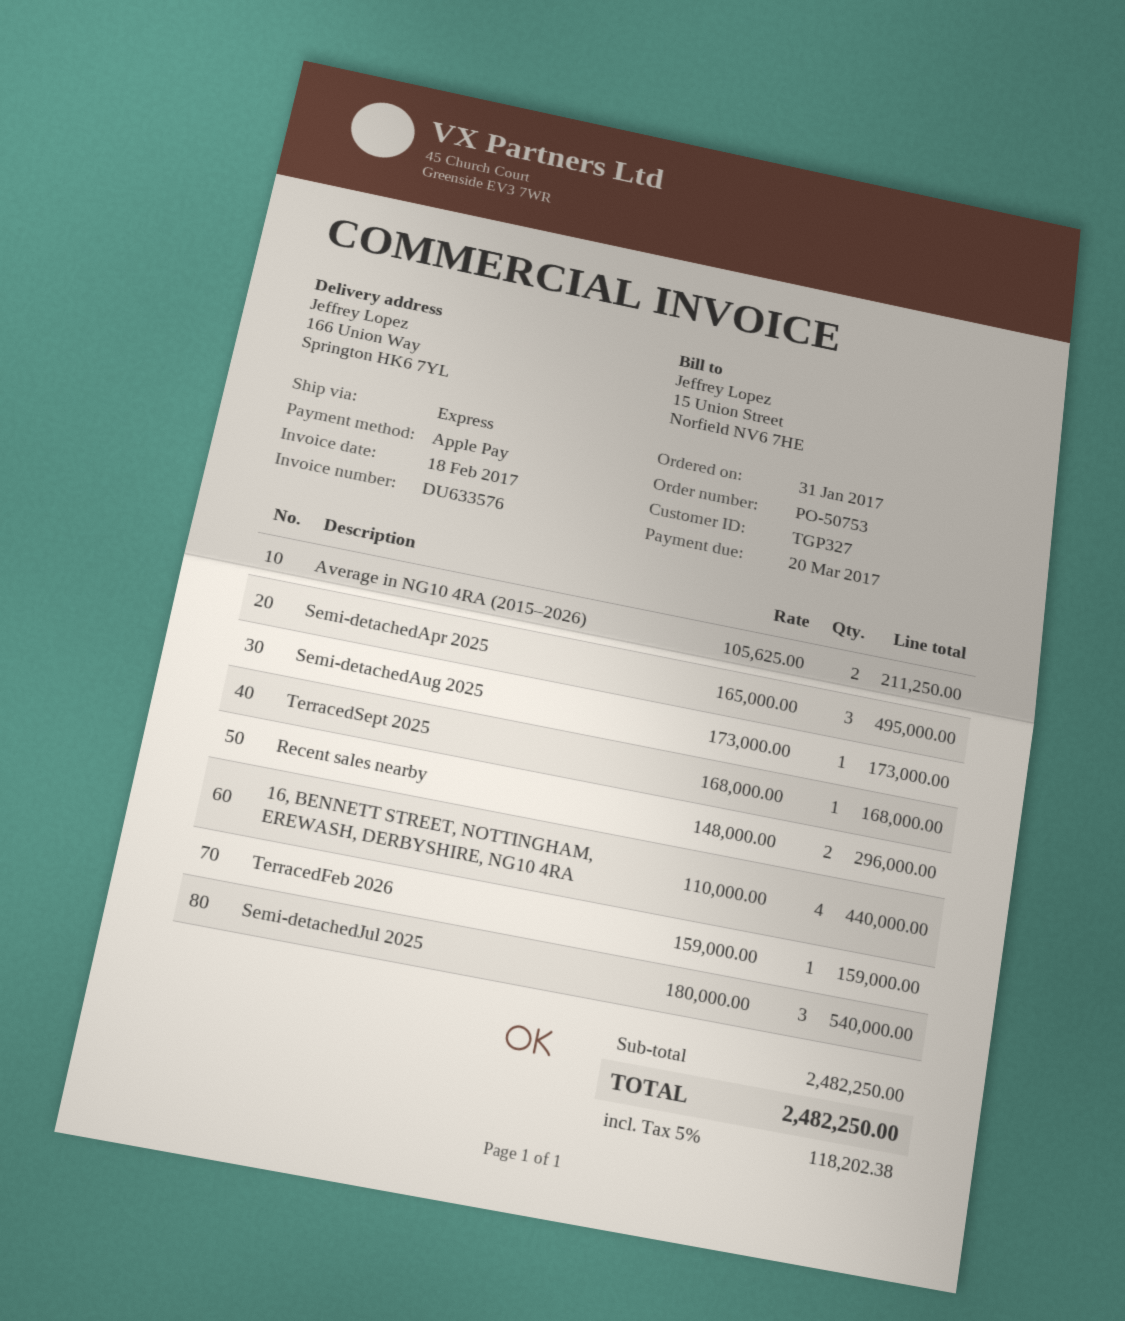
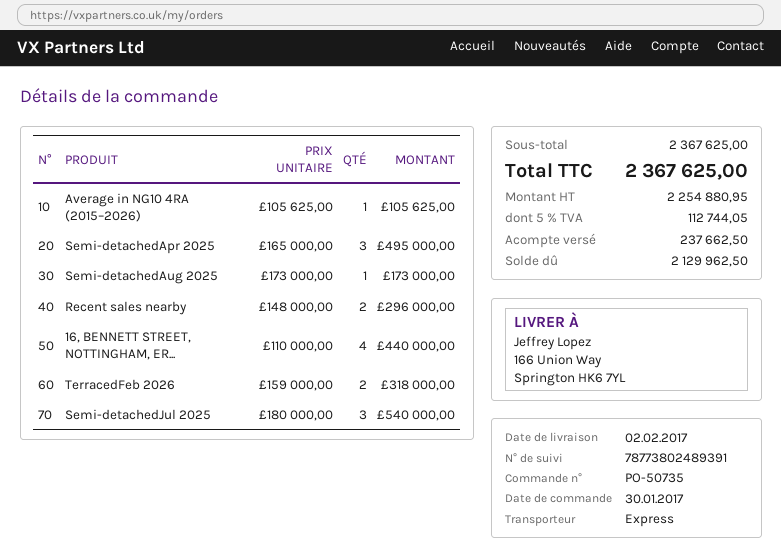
order number: PO-50753 -> PO-50735
order date: 2017-01-31 -> 2017-01-30
Average in NG10 4RA (2015–2026): 2 x 105625.00 = 211250.00 -> 1 x 105625.00 = 105625.00
TerracedSept 2025: 1 x 168000.00 = 168000.00 -> none
TerracedFeb 2026: 1 x 159000.00 = 159000.00 -> 2 x 159000.00 = 318000.00
subtotal: 2482250.00 -> 2367625.00
tax: 5% = 118202.38 -> 5% = 112744.05
total: 2482250.00 -> 2367625.00

